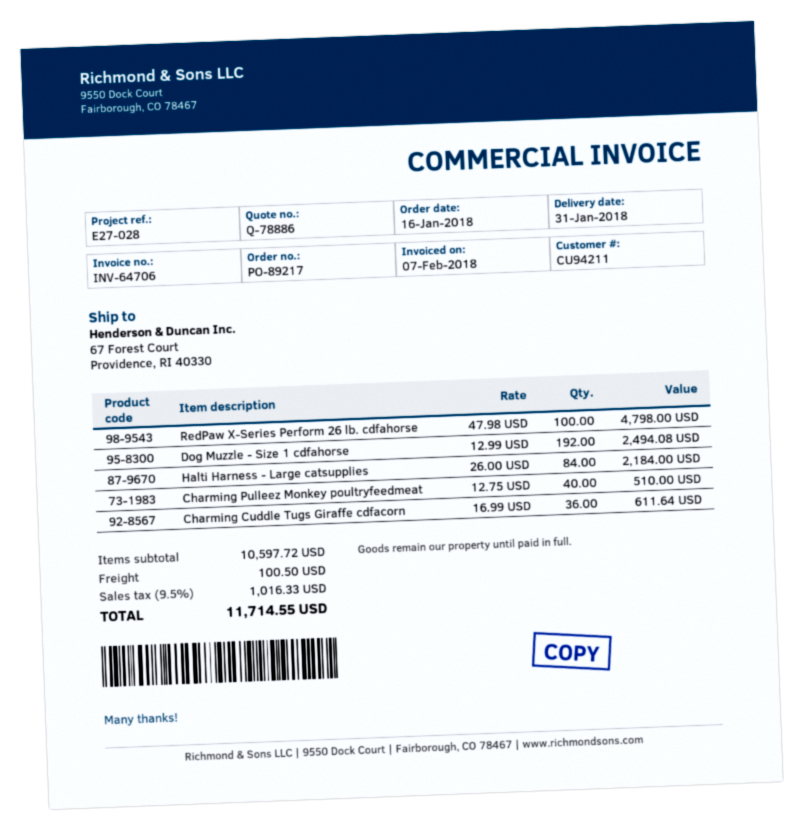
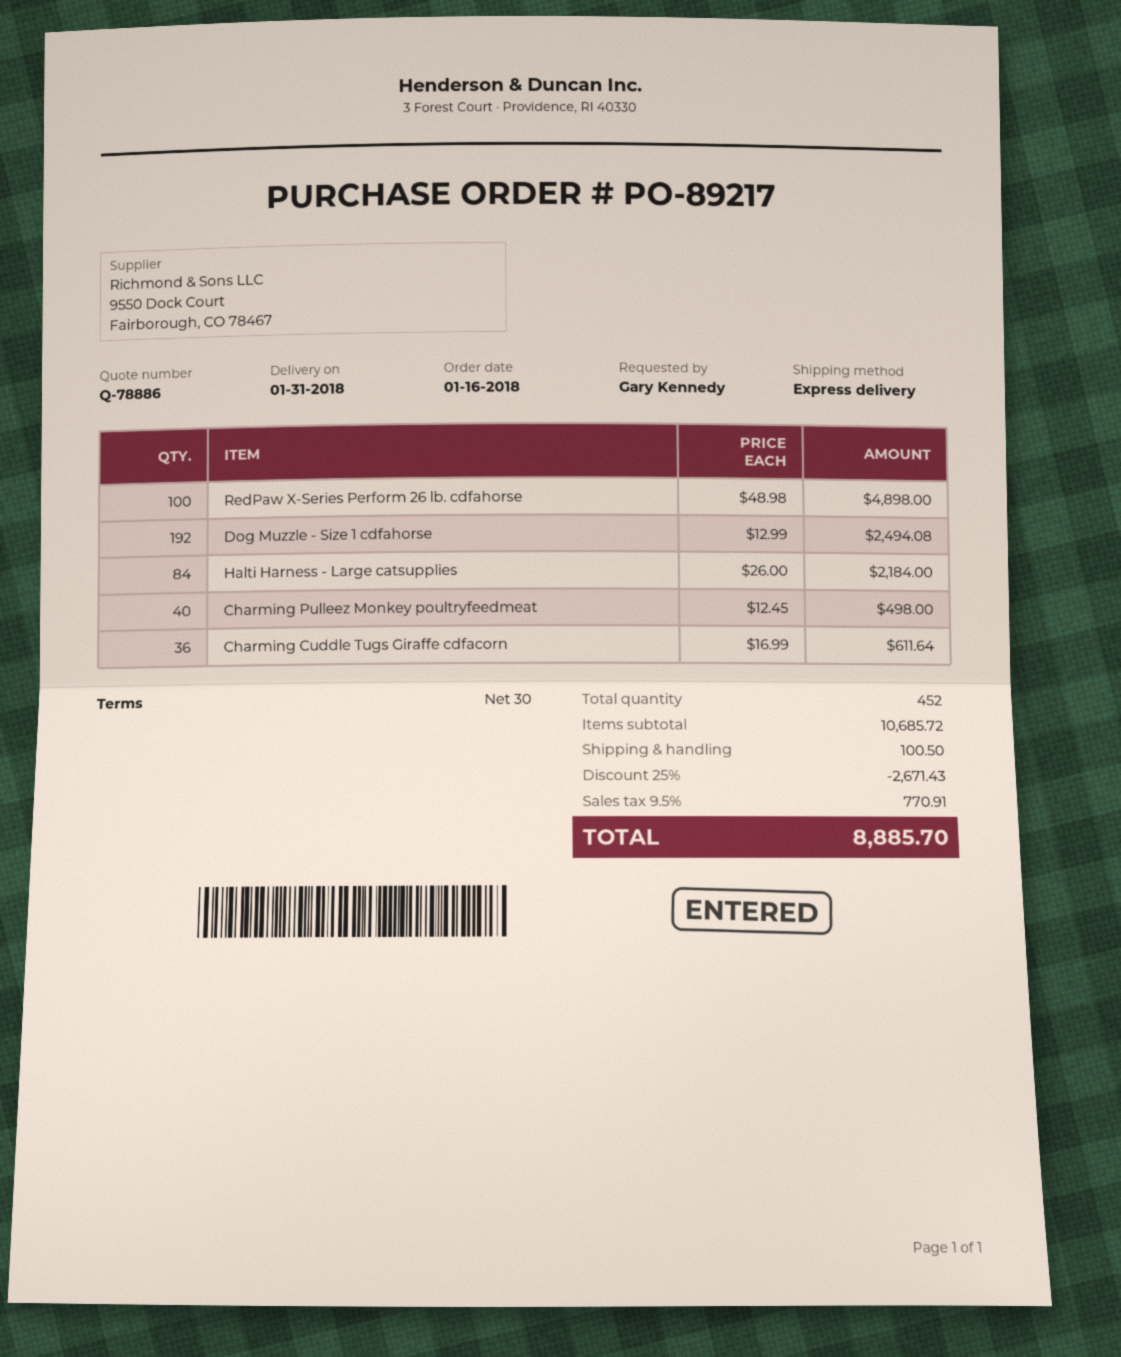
RedPaw X-Series Perform 26 lb. cdfahorse: 100 x 47.98 = 4798.00 -> 100 x 48.98 = 4898.00
Charming Pulleez Monkey poultryfeedmeat: 40 x 12.75 = 510.00 -> 40 x 12.45 = 498.00
subtotal: 10597.72 -> 10685.72
discount: none -> 25% = 2671.43
tax: 9.5% = 1016.33 -> 9.5% = 770.91
total: 11714.55 -> 8885.70

